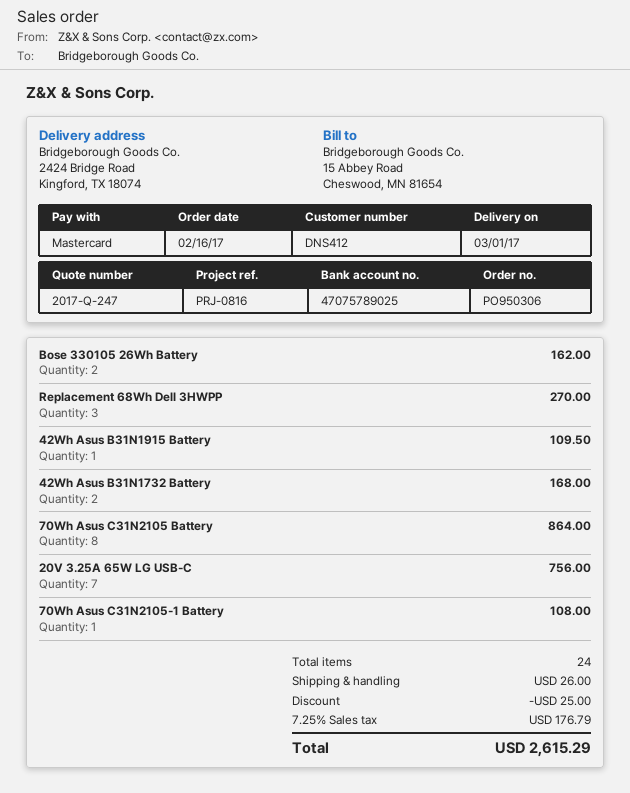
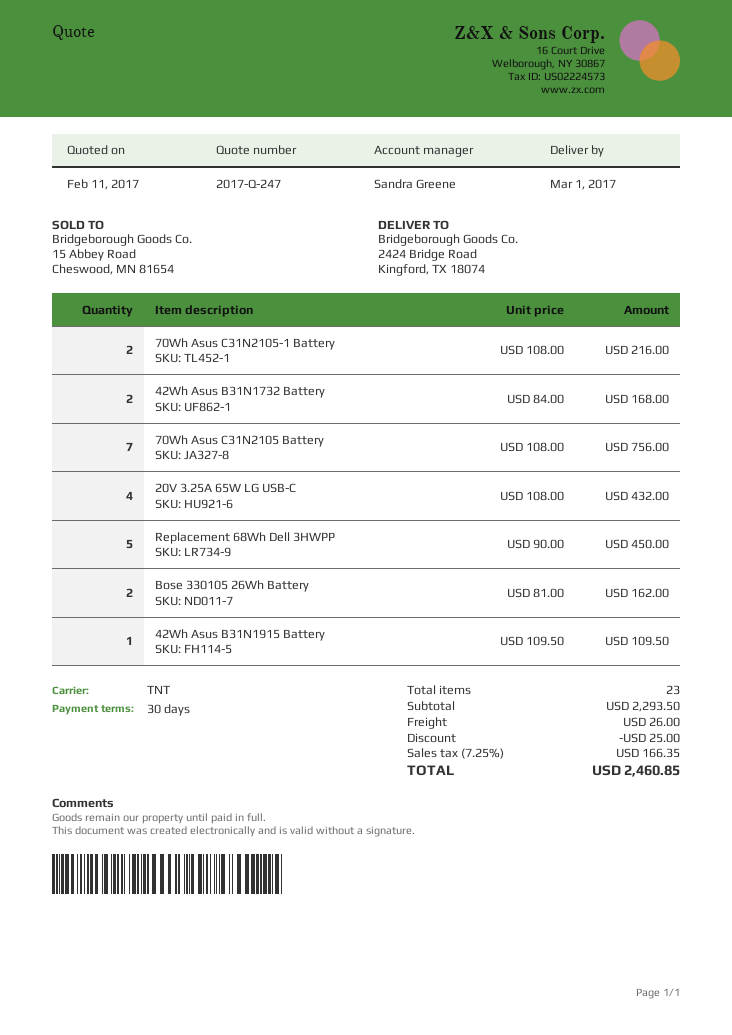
Replacement 68Wh Dell 3HWPP: 3 for 270.00 -> 5 for 450.00
70Wh Asus C31N2105 Battery: 8 for 864.00 -> 7 for 756.00
20V 3.25A 65W LG USB-C: 7 for 756.00 -> 4 for 432.00
70Wh Asus C31N2105-1 Battery: 1 for 108.00 -> 2 for 216.00
total quantity: 24 -> 23
tax: 7.25% = 176.79 -> 7.25% = 166.35
total: 2615.29 -> 2460.85

